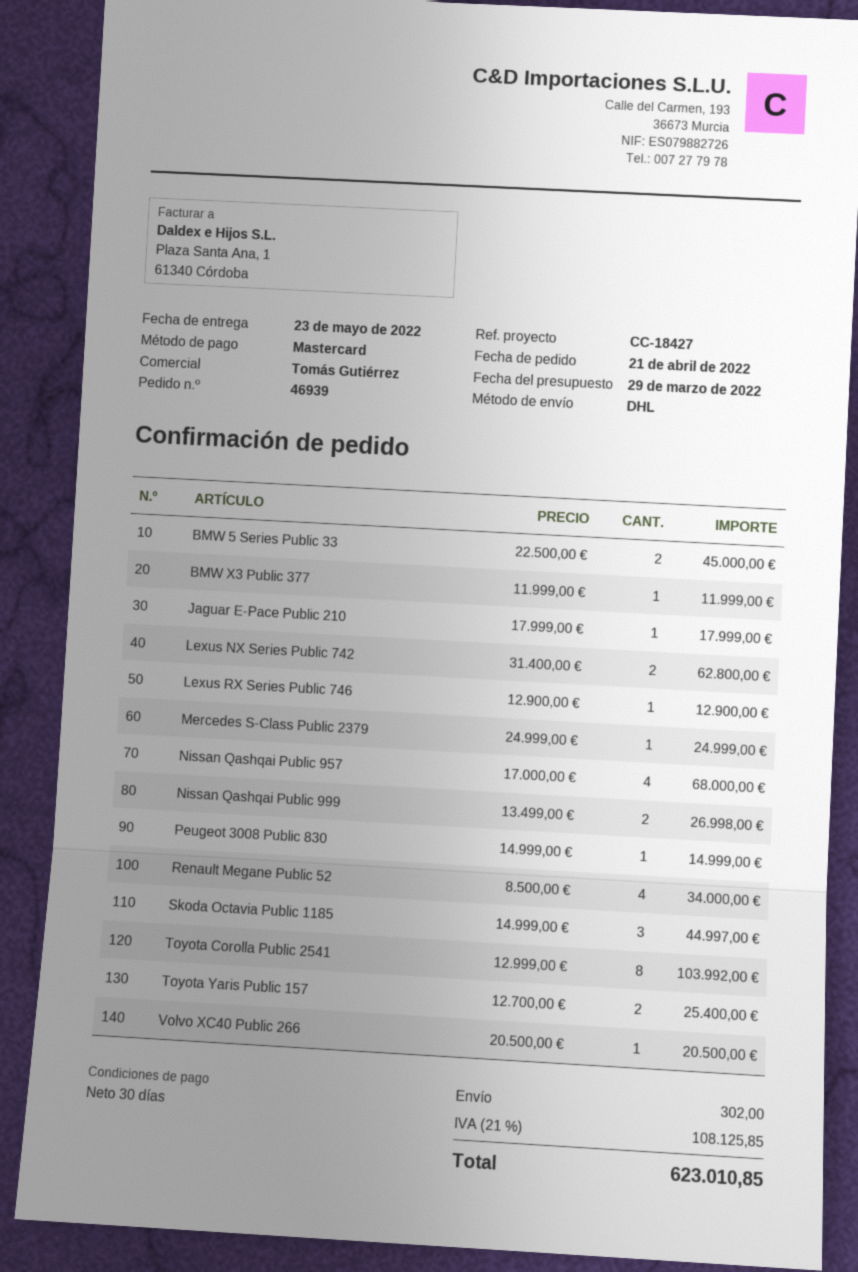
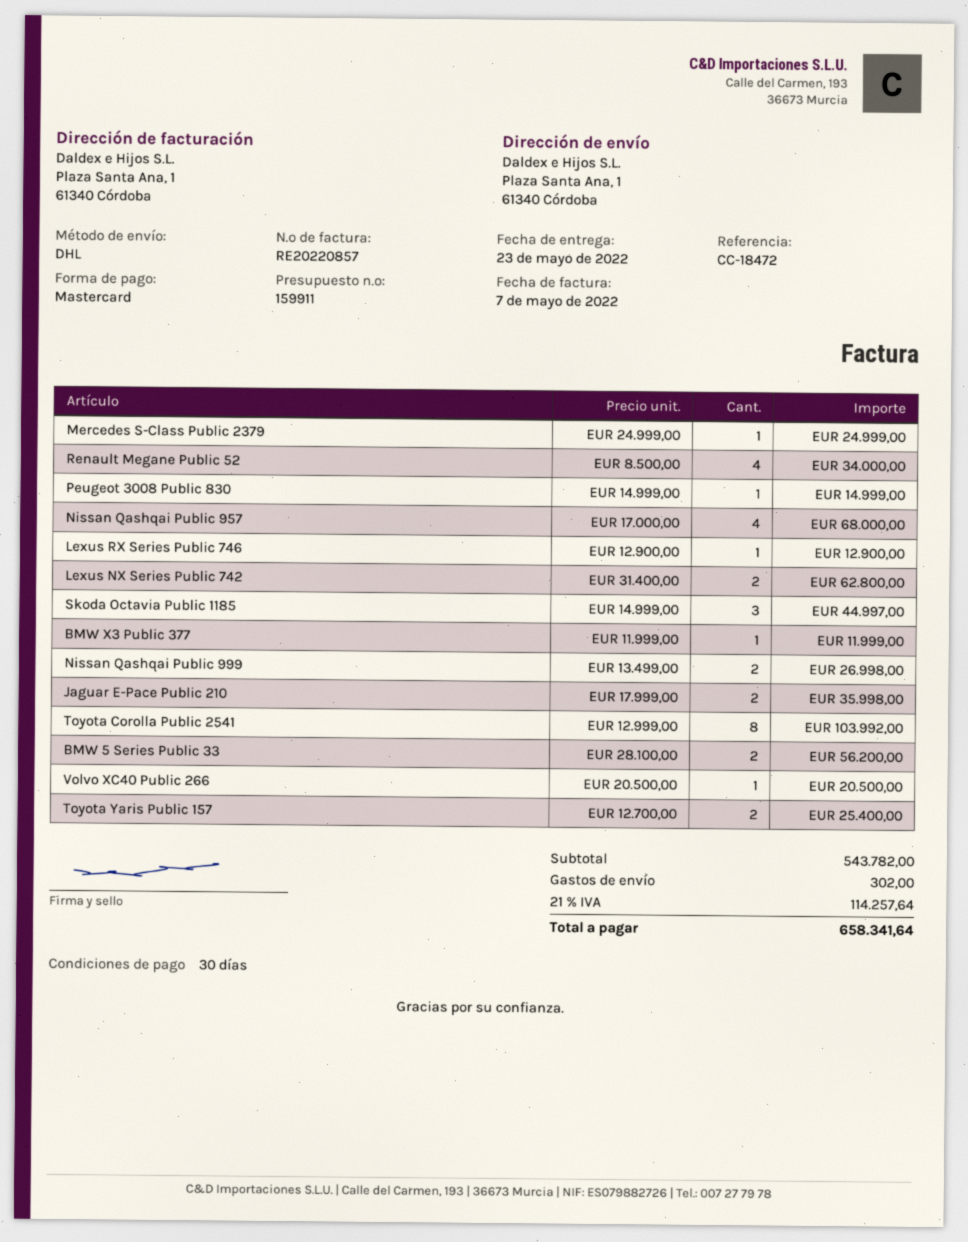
reference: CC-18427 -> CC-18472
BMW 5 Series Public 33: 2 x 22500.00 = 45000.00 -> 2 x 28100.00 = 56200.00
Jaguar E-Pace Public 210: 1 x 17999.00 = 17999.00 -> 2 x 17999.00 = 35998.00
tax: 21% = 108125.85 -> 21% = 114257.64
total: 623010.85 -> 658341.64

